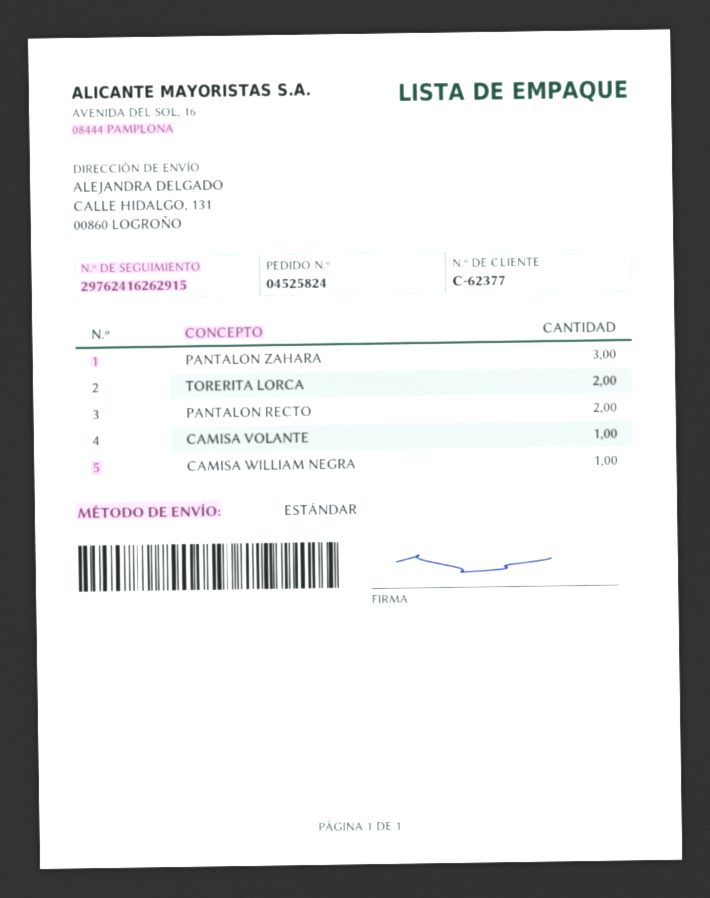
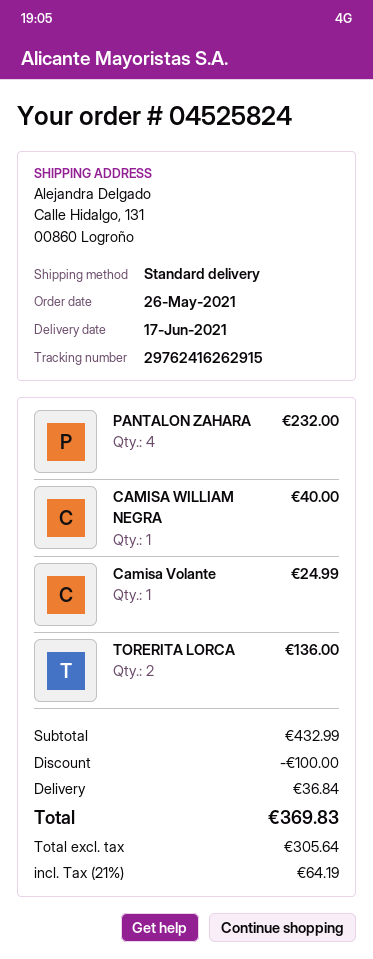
PANTALON ZAHARA: 3 -> 4
PANTALON RECTO: 2 -> none

